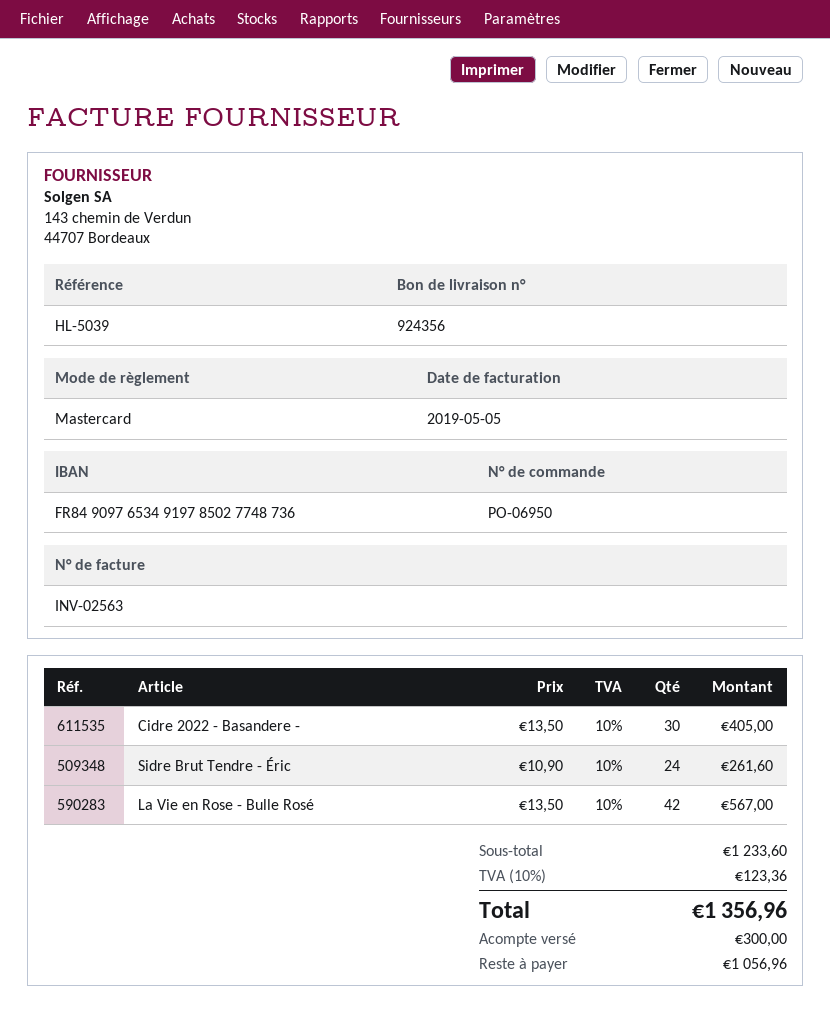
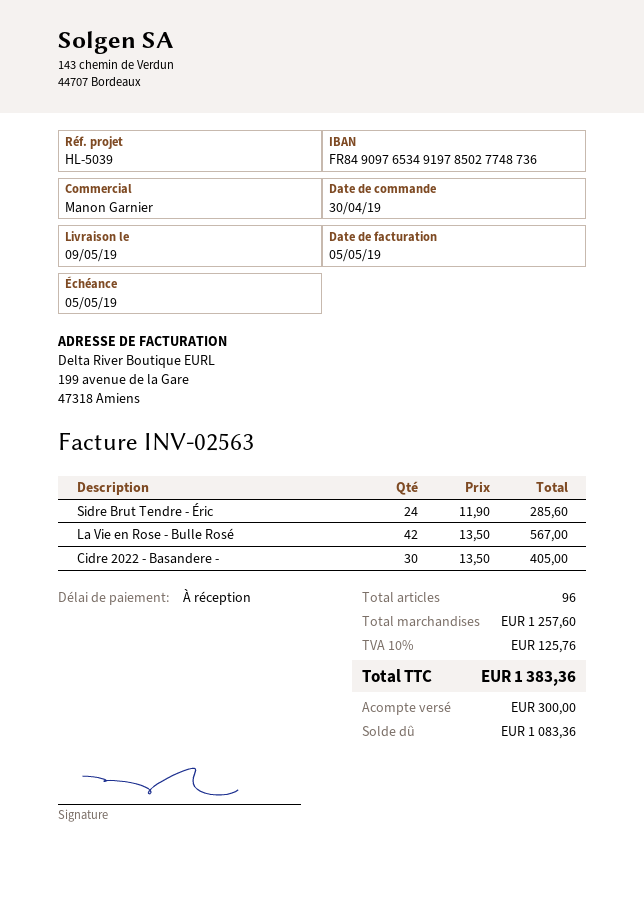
Sidre Brut Tendre - Éric: 24 x 10.90 = 261.60 -> 24 x 11.90 = 285.60
subtotal: 1233.60 -> 1257.60
tax: 10% = 123.36 -> 10% = 125.76
total: 1356.96 -> 1383.36
balance: 1056.96 -> 1083.36

